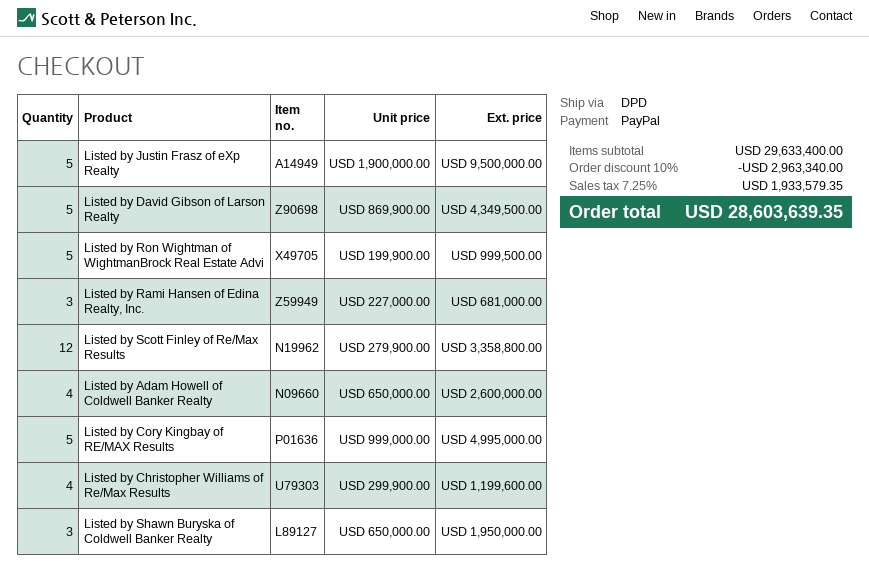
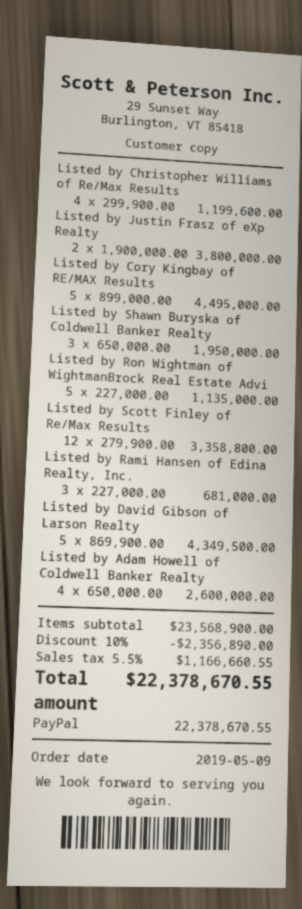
Listed by Justin Frasz of eXp Realty: 5 x 1900000.00 = 9500000.00 -> 2 x 1900000.00 = 3800000.00
Listed by Ron Wightman of WightmanBrock Real Estate Advi: 5 x 199900.00 = 999500.00 -> 5 x 227000.00 = 1135000.00
Listed by Cory Kingbay of RE/MAX Results: 5 x 999000.00 = 4995000.00 -> 5 x 899000.00 = 4495000.00
subtotal: 29633400.00 -> 23568900.00
discount: 10% = 2963340.00 -> 10% = 2356890.00
tax: 7.25% = 1933579.35 -> 5.5% = 1166660.55
total: 28603639.35 -> 22378670.55

